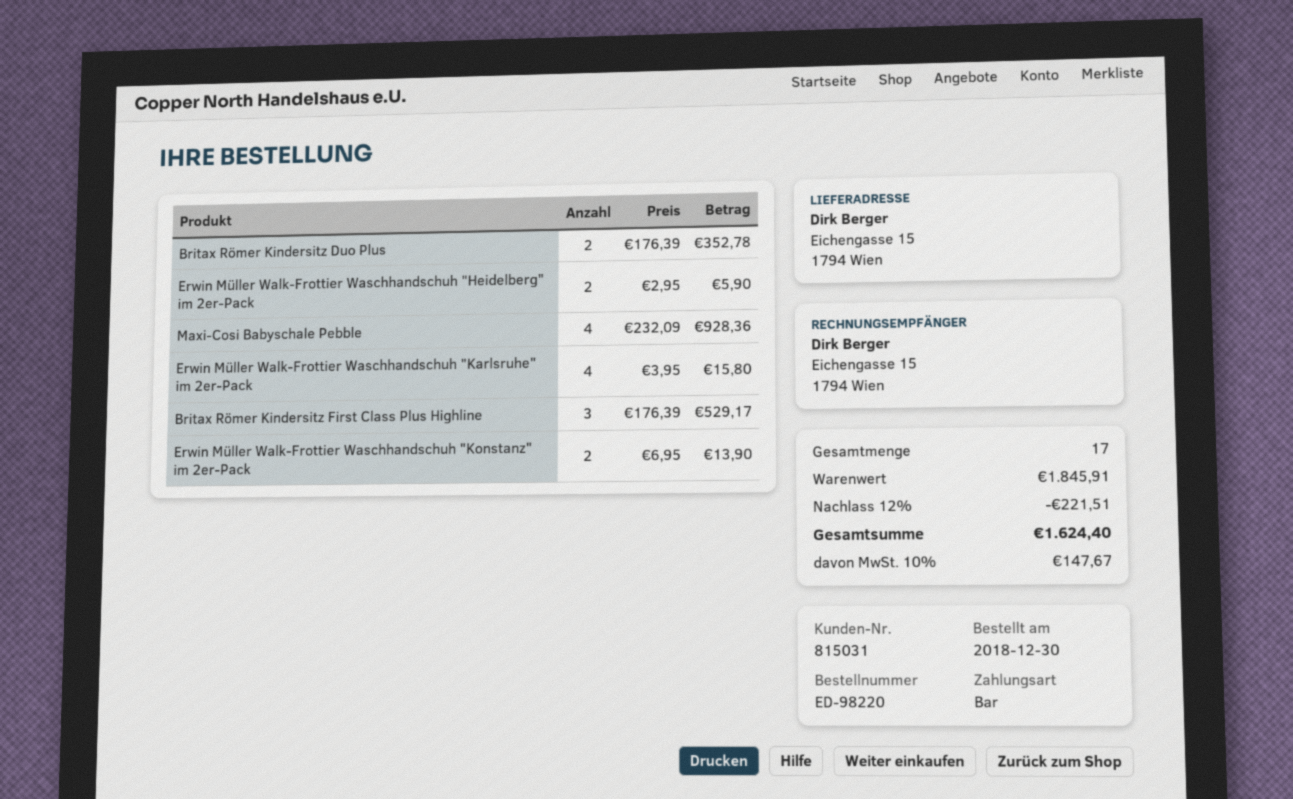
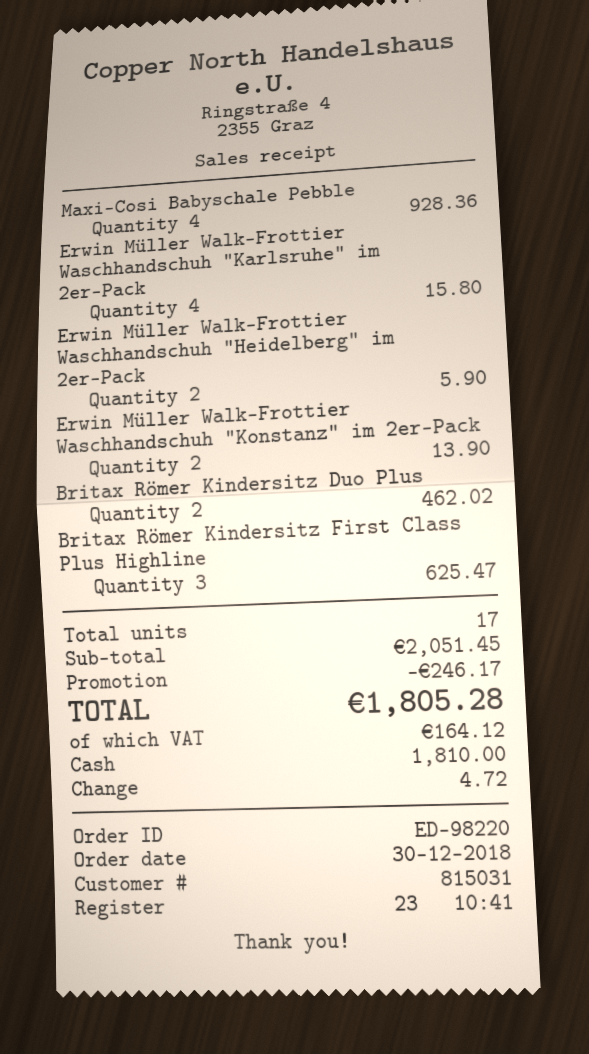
Britax Römer Kindersitz Duo Plus: 2 for 352.78 -> 2 for 462.02
Britax Römer Kindersitz First Class Plus Highline: 3 for 529.17 -> 3 for 625.47
subtotal: 1845.91 -> 2051.45
discount: 221.51 -> 246.17
tax: 147.67 -> 164.12
total: 1624.40 -> 1805.28

